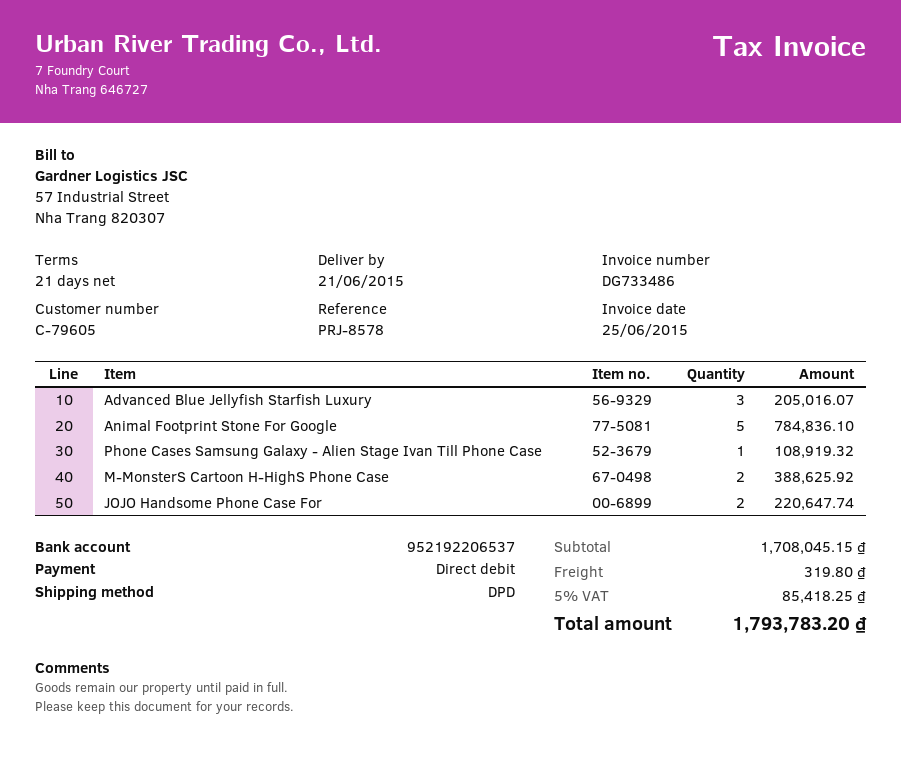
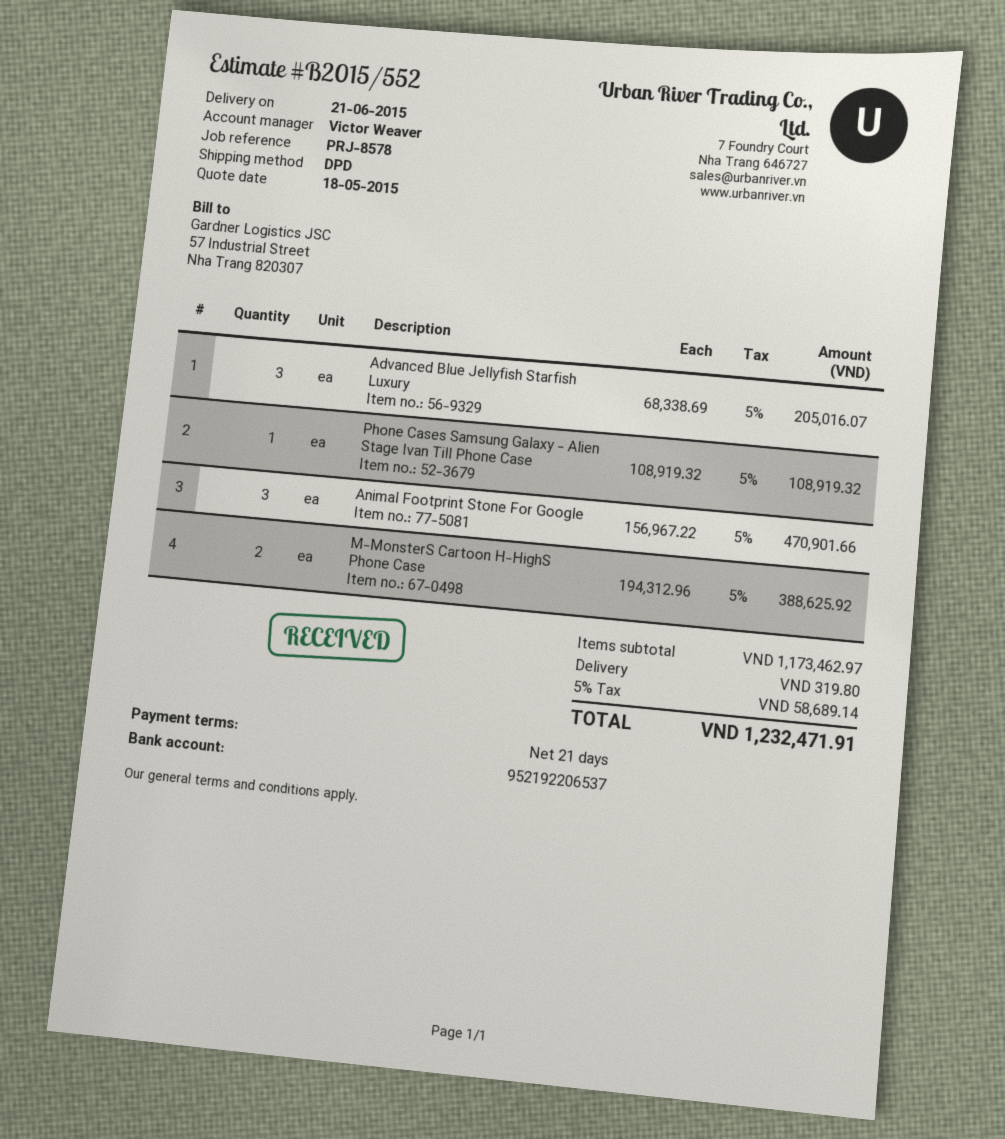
Animal Footprint Stone For Google: 5 for 784836.10 -> 3 for 470901.66
JOJO Handsome Phone Case For: 2 for 220647.74 -> none
subtotal: 1708045.15 -> 1173462.97
tax: 5% = 85418.25 -> 5% = 58689.14
total: 1793783.20 -> 1232471.91

